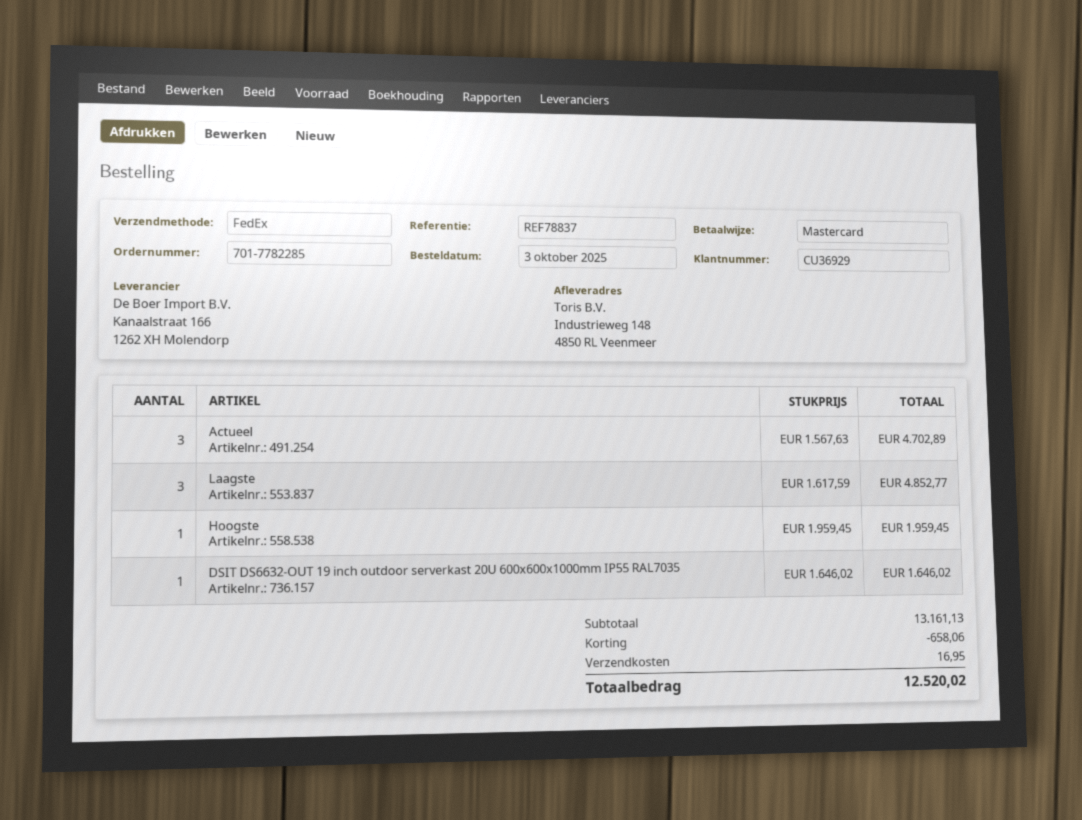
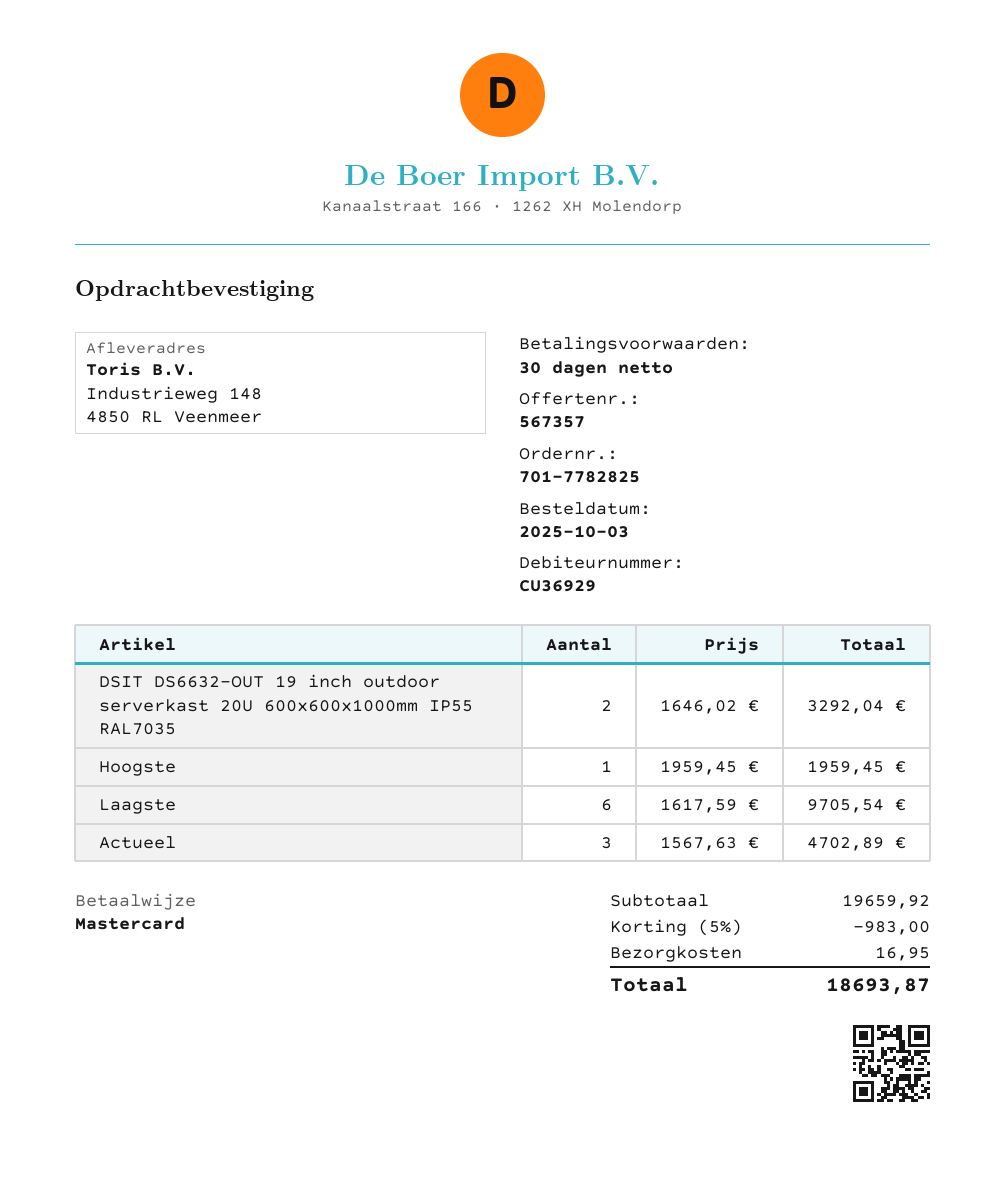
order number: 701-7782285 -> 701-7782825
Laagste: 3 x 1617.59 = 4852.77 -> 6 x 1617.59 = 9705.54
DSIT DS6632-OUT 19 inch outdoor serverkast 20U 600x600x1000mm IP55 RAL7035: 1 x 1646.02 = 1646.02 -> 2 x 1646.02 = 3292.04
subtotal: 13161.13 -> 19659.92
discount: 658.06 -> 983.00
total: 12520.02 -> 18693.87

